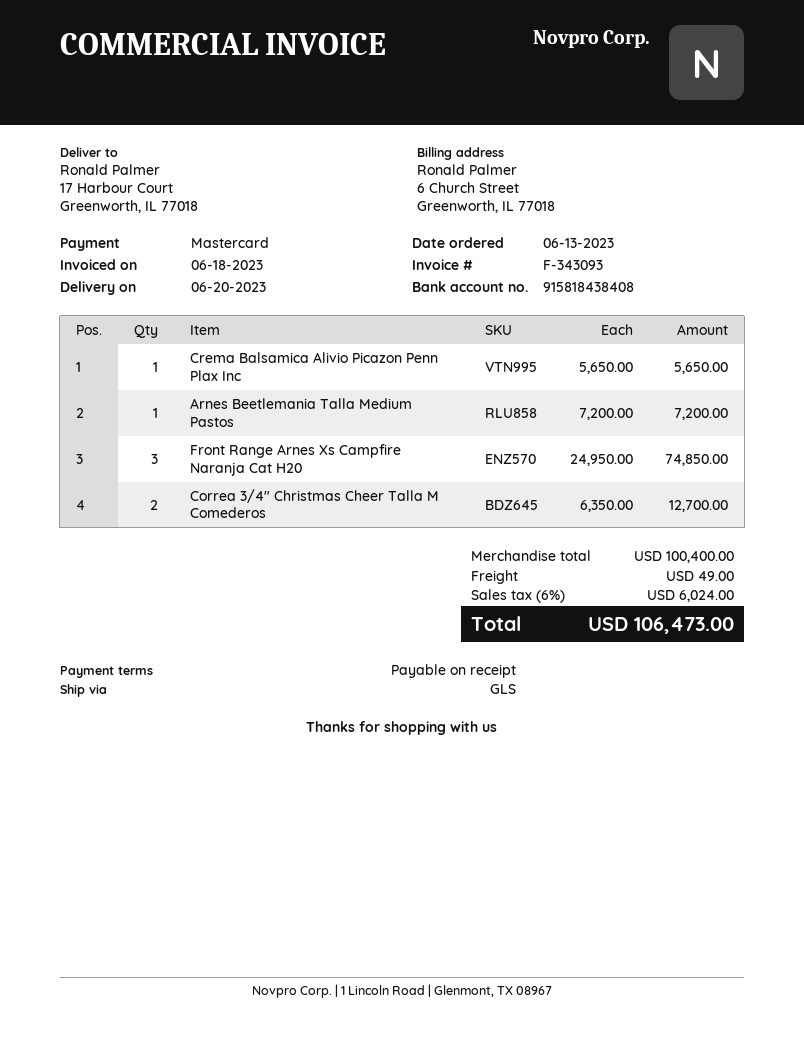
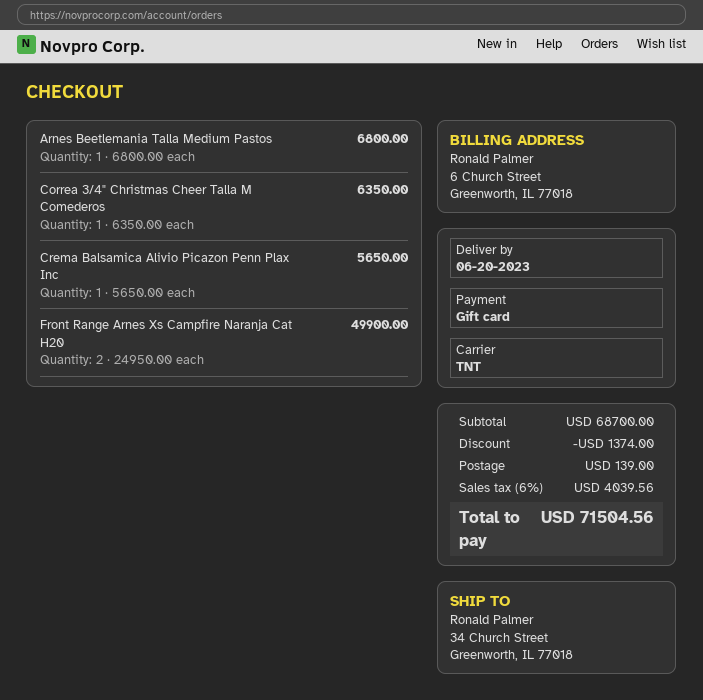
payment method: Mastercard -> gift card
shipping method: GLS -> TNT
ship to: 17 Harbour Court, Greenworth, IL 77018 -> 34 Church Street, Greenworth, IL 77018
Arnes Beetlemania Talla Medium Pastos: 1 x 7200.00 = 7200.00 -> 1 x 6800.00 = 6800.00
Front Range Arnes Xs Campfire Naranja Cat H20: 3 x 24950.00 = 74850.00 -> 2 x 24950.00 = 49900.00
Correa 3/4" Christmas Cheer Talla M Comederos: 2 x 6350.00 = 12700.00 -> 1 x 6350.00 = 6350.00
subtotal: 100400.00 -> 68700.00
discount: none -> 1374.00
shipping: 49.00 -> 139.00
tax: 6% = 6024.00 -> 6% = 4039.56
total: 106473.00 -> 71504.56

